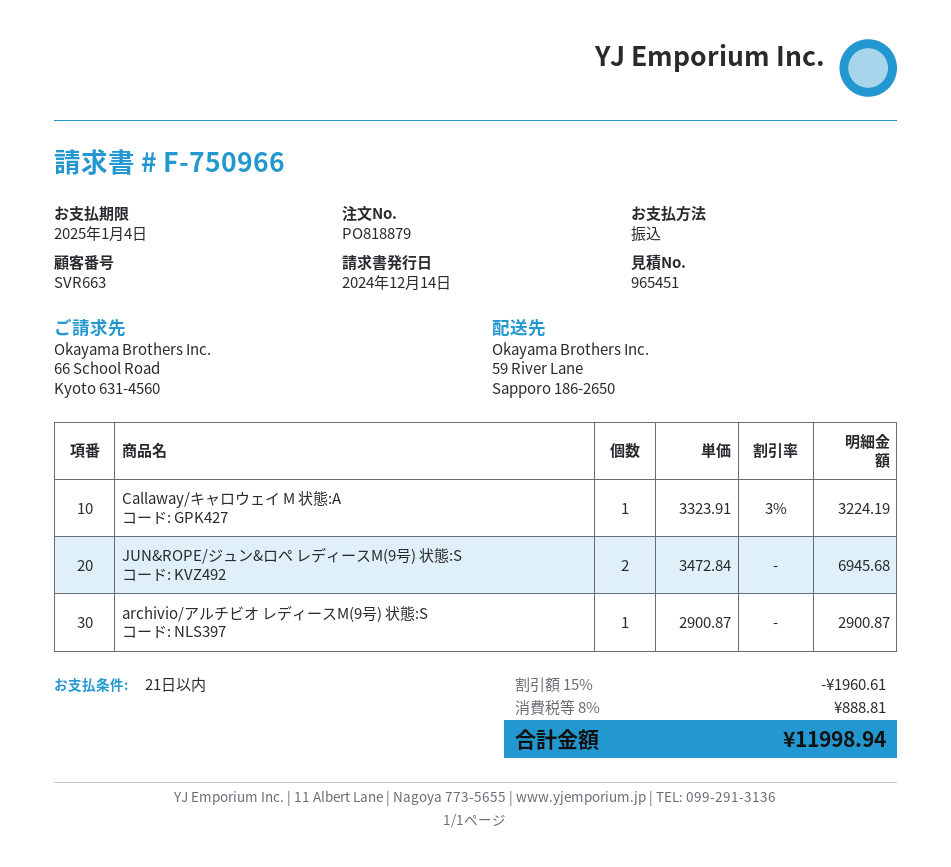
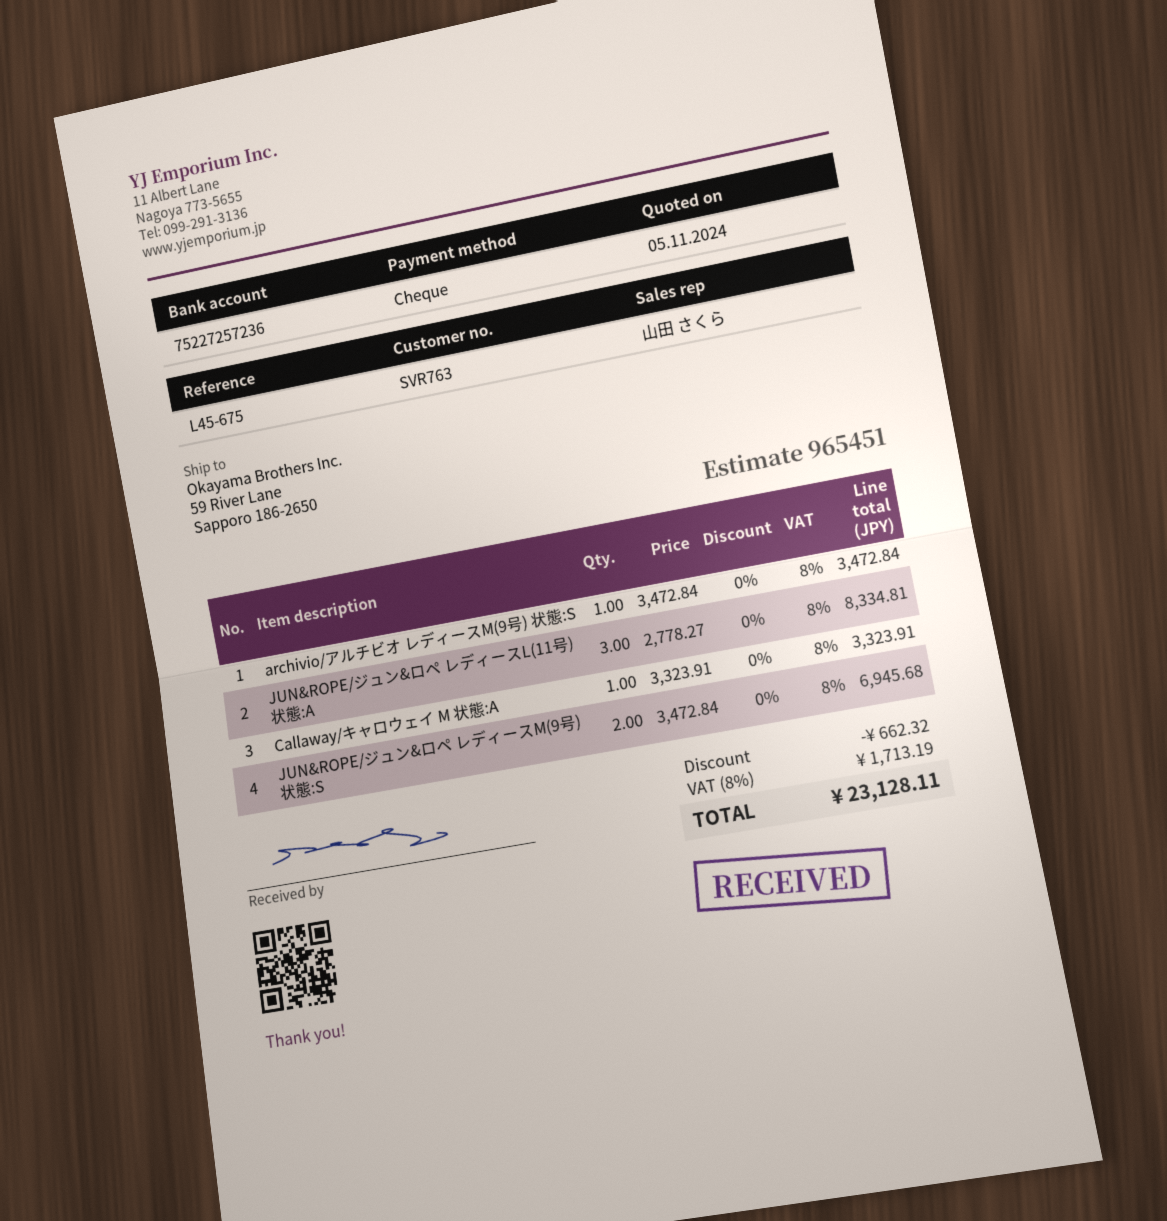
customer number: SVR663 -> SVR763
payment method: bank transfer -> cheque
Callaway/キャロウェイ M 状態:A: 1 x 3323.91 - 3% = 3224.19 -> 1 x 3323.91 = 3323.91
archivio/アルチビオ レディースM(9号) 状態:S: 1 x 2900.87 = 2900.87 -> 1 x 3472.84 = 3472.84
JUN&ROPE/ジュン&ロペ レディースL(11号) 状態:A: none -> 3 x 2778.27 = 8334.81
discount: 1960.61 -> 662.32
tax: 8% = 888.81 -> 8% = 1713.19
total: 11998.94 -> 23128.11

